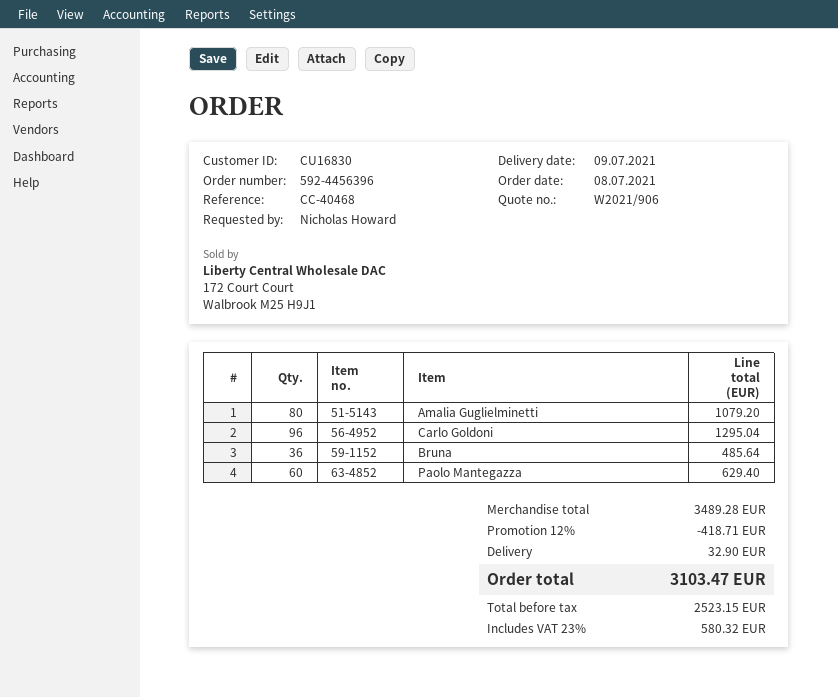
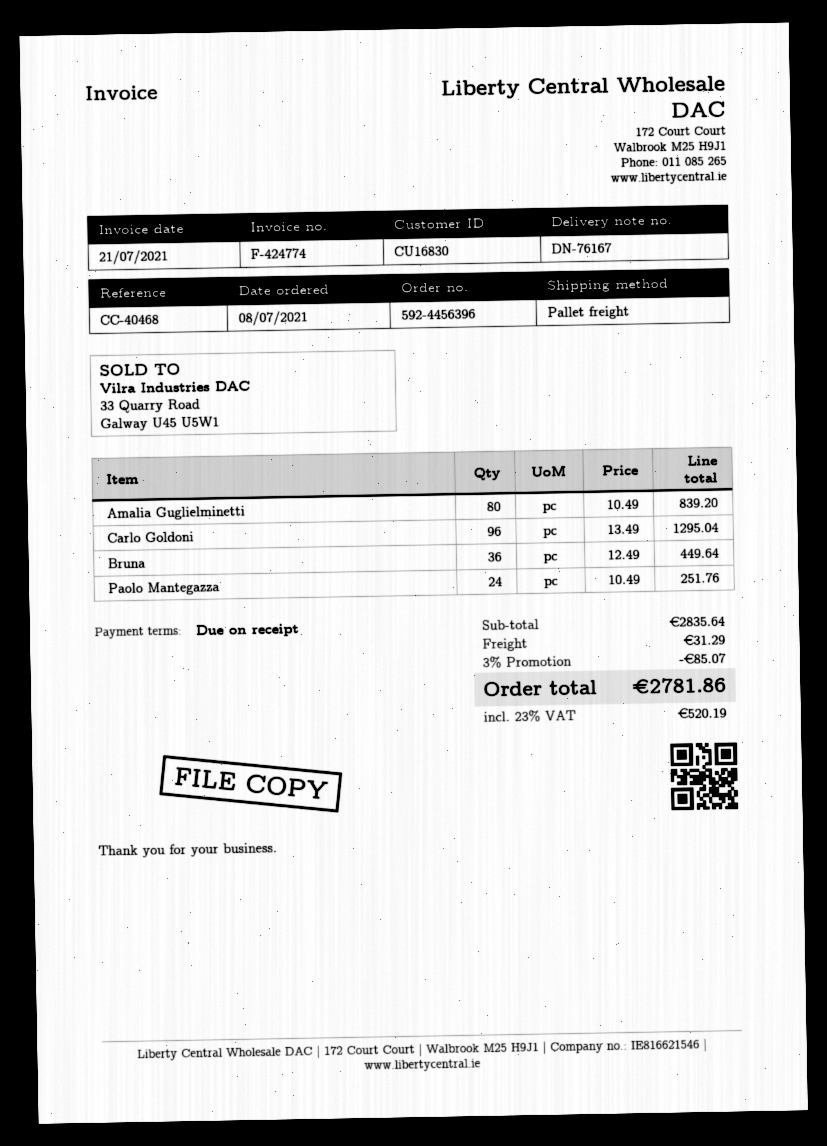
Amalia Guglielminetti: 80 for 1079.20 -> 80 for 839.20
Bruna: 36 for 485.64 -> 36 for 449.64
Paolo Mantegazza: 60 for 629.40 -> 24 for 251.76
subtotal: 3489.28 -> 2835.64
discount: 12% = 418.71 -> 3% = 85.07
shipping: 32.90 -> 31.29
tax: 23% = 580.32 -> 23% = 520.19
total: 3103.47 -> 2781.86

